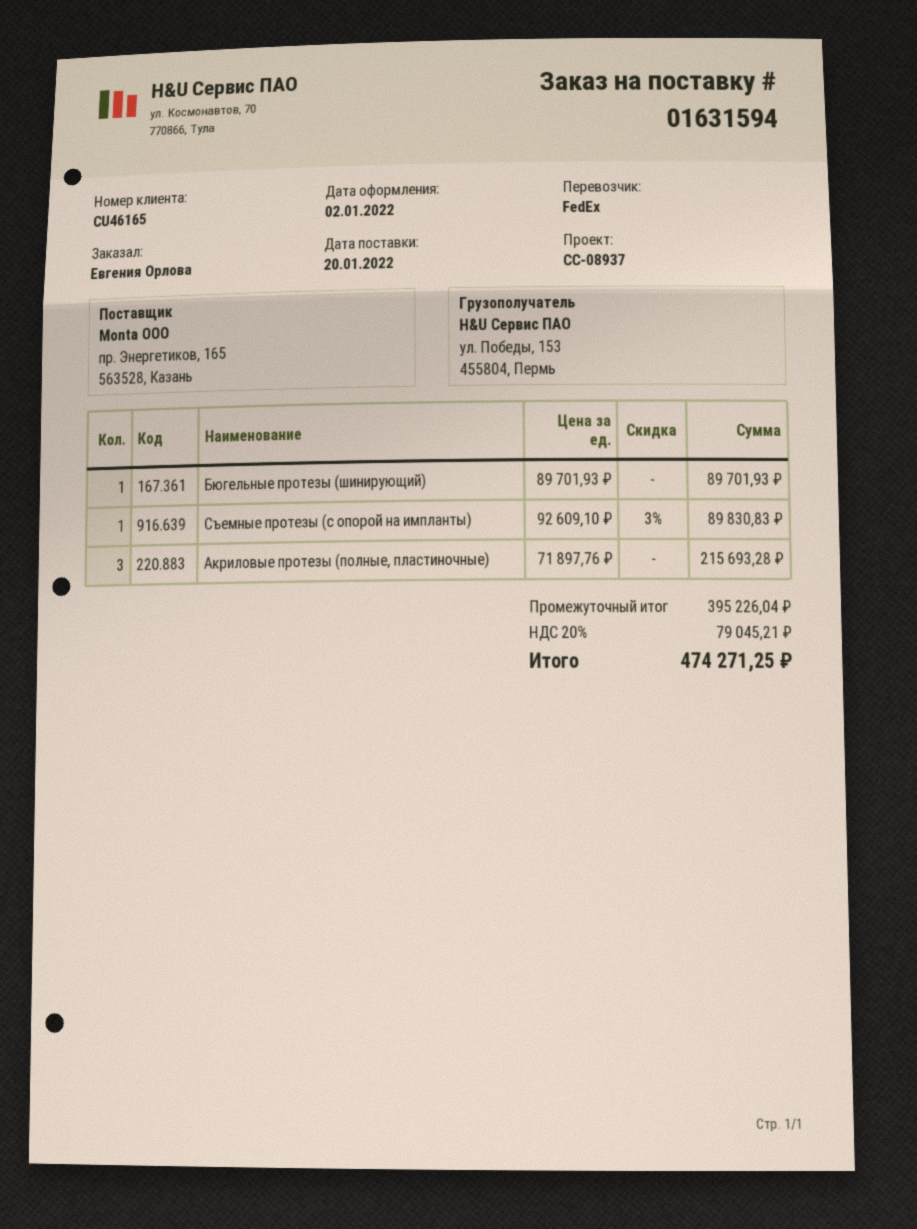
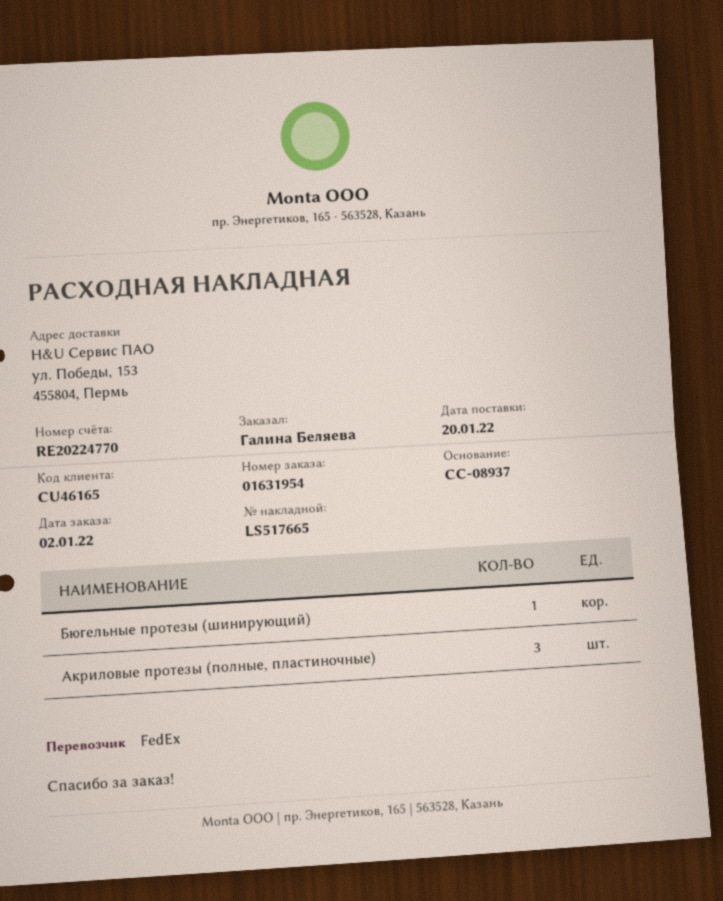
order number: 01631594 -> 01631954
ordered by: Евгения Орлова -> Галина Беляева
Съемные протезы (с опорой на импланты): 1 -> none

